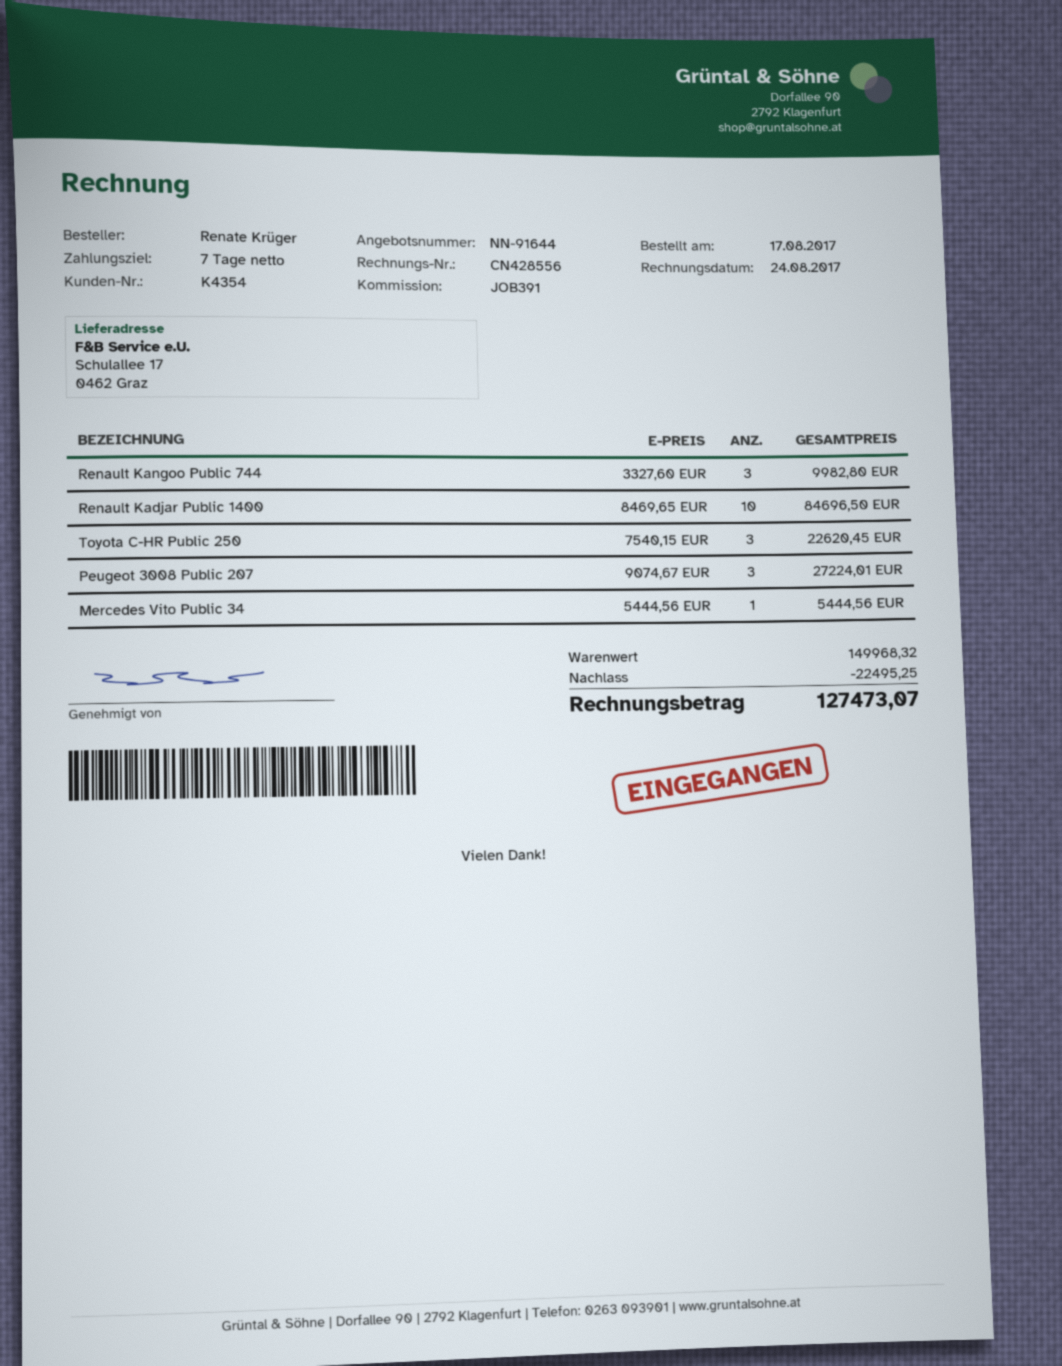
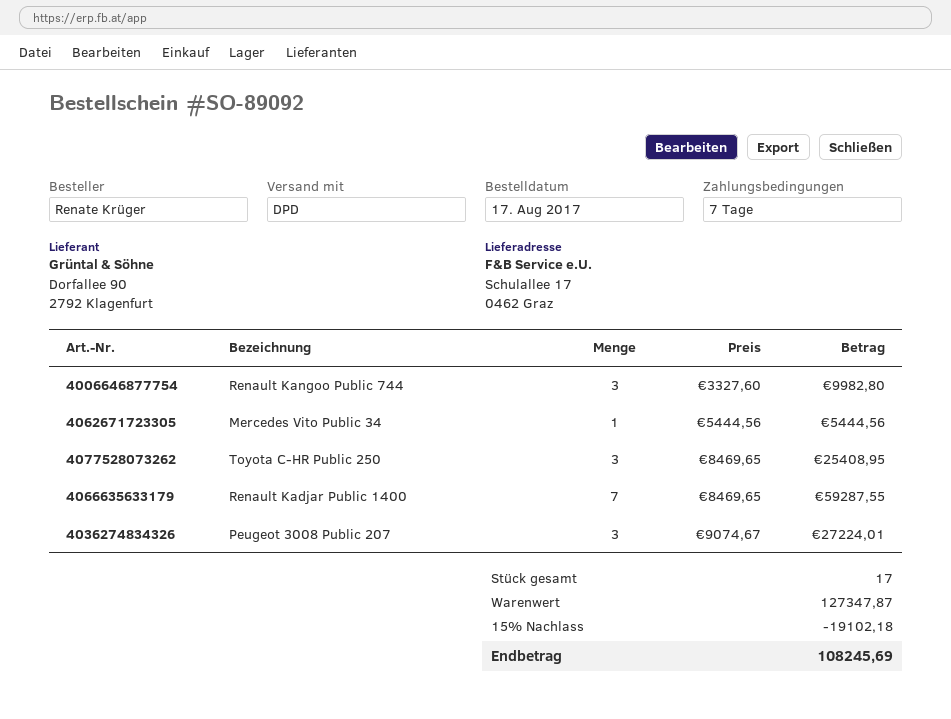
Renault Kadjar Public 1400: 10 x 8469.65 = 84696.50 -> 7 x 8469.65 = 59287.55
Toyota C-HR Public 250: 3 x 7540.15 = 22620.45 -> 3 x 8469.65 = 25408.95
subtotal: 149968.32 -> 127347.87
discount: 22495.25 -> 19102.18
total: 127473.07 -> 108245.69

